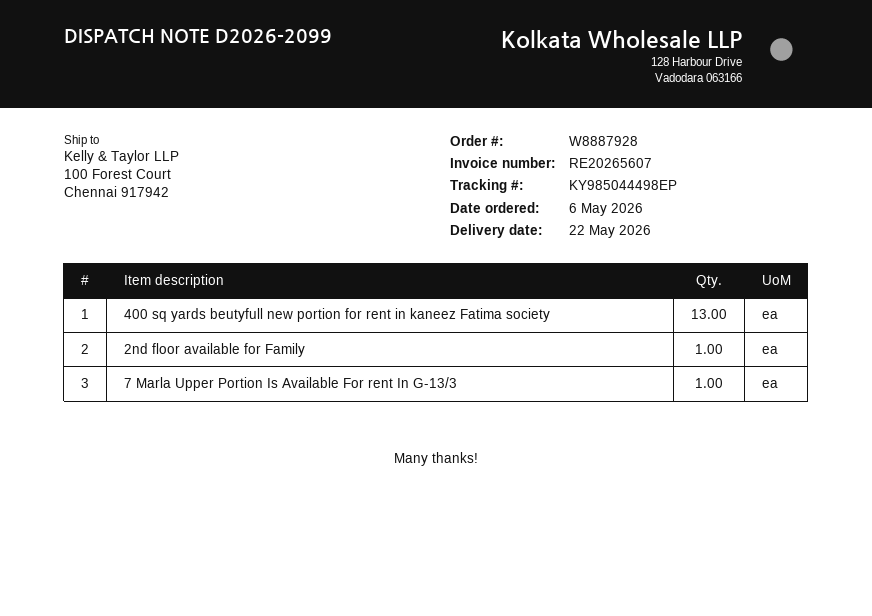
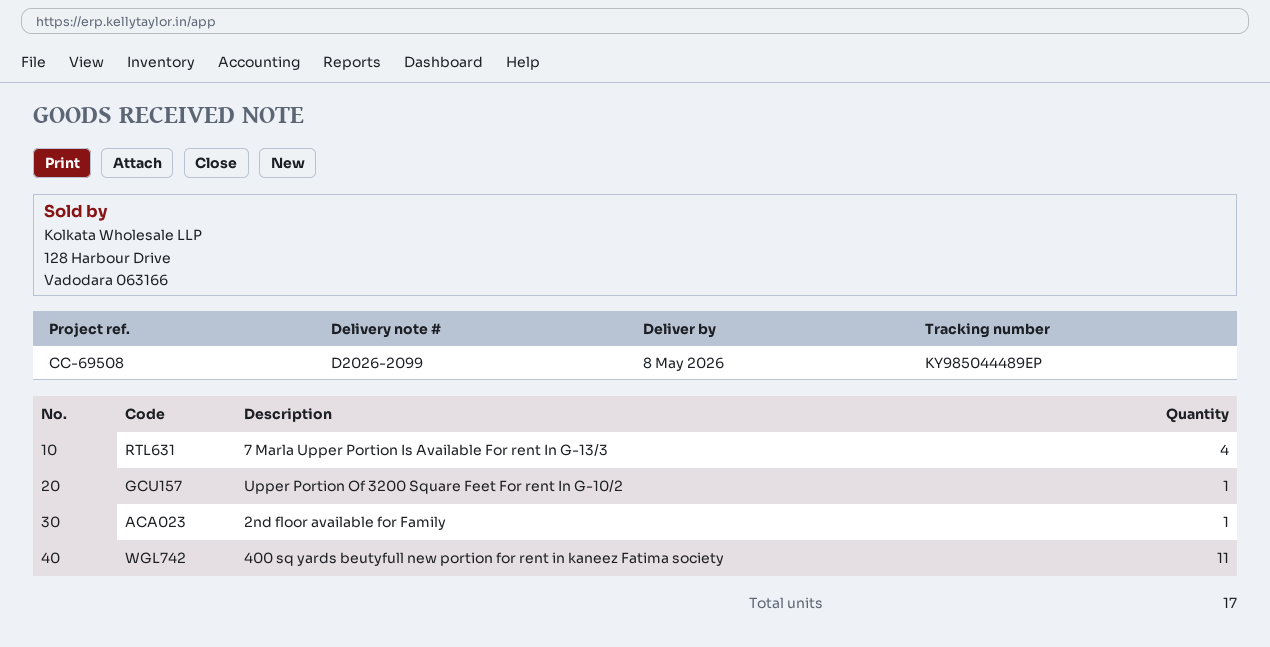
delivery date: 2026-05-22 -> 2026-05-08
tracking number: KY985044498EP -> KY985044489EP
400 sq yards beutyfull new portion for rent in kaneez Fatima society: 13 -> 11
7 Marla Upper Portion Is Available For rent In G-13/3: 1 -> 4
Upper Portion Of 3200 Square Feet For rent In G-10/2: none -> 1

